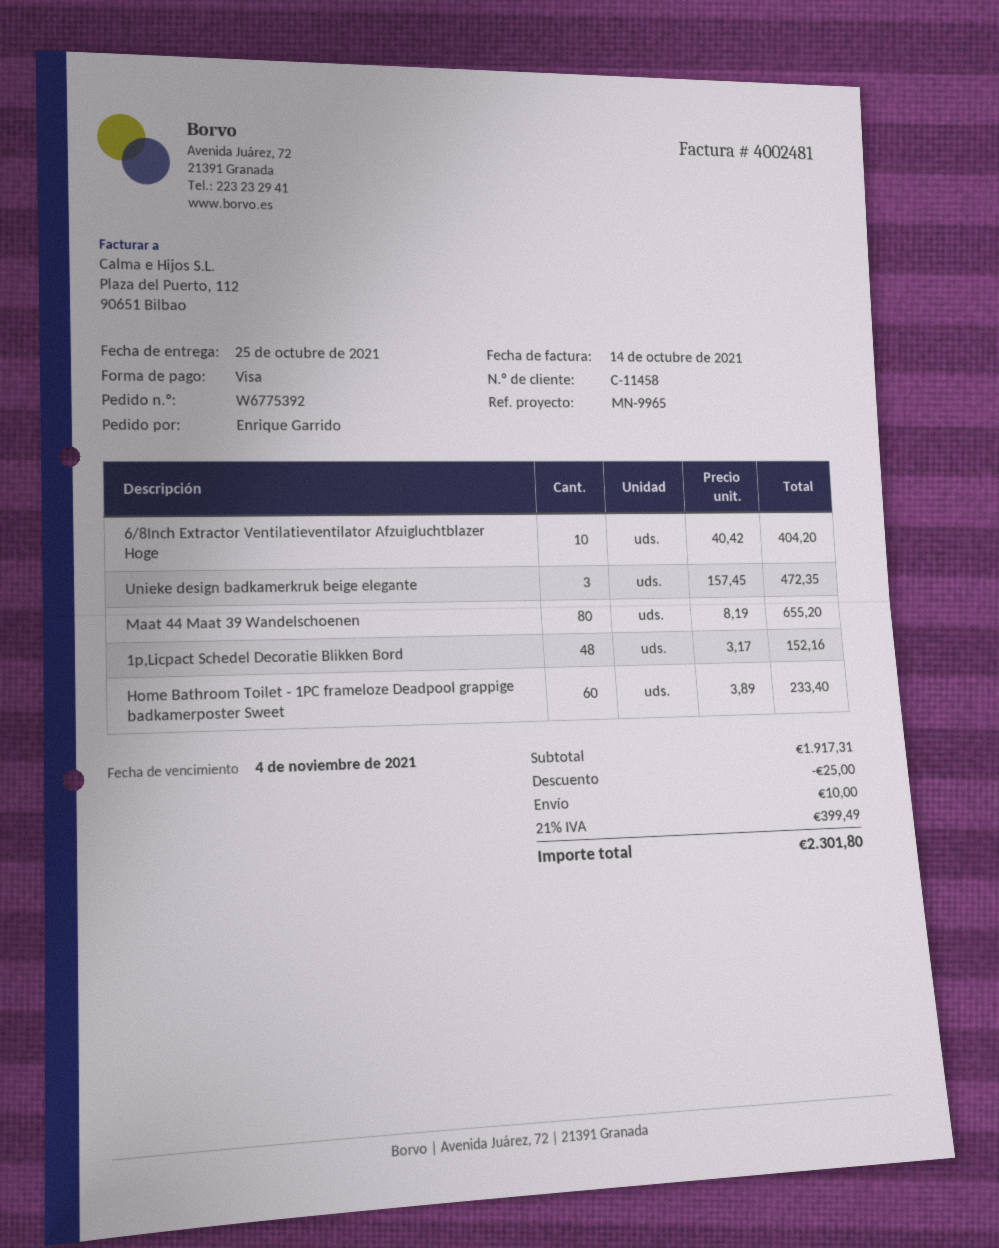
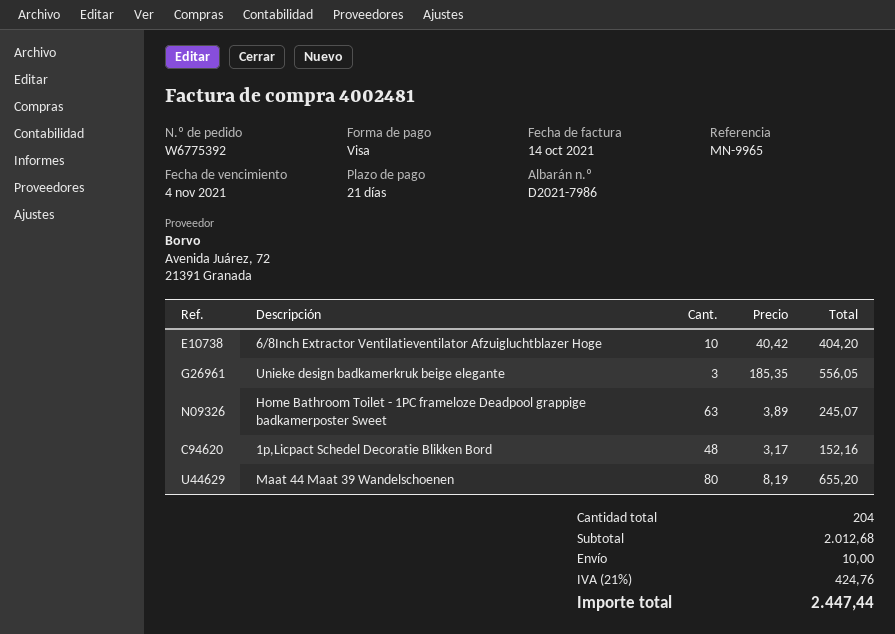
Unieke design badkamerkruk beige elegante: 3 x 157.45 = 472.35 -> 3 x 185.35 = 556.05
Home Bathroom Toilet - 1PC frameloze Deadpool grappige badkamerposter Sweet: 60 x 3.89 = 233.40 -> 63 x 3.89 = 245.07
subtotal: 1917.31 -> 2012.68
discount: 25.00 -> none
tax: 21% = 399.49 -> 21% = 424.76
total: 2301.80 -> 2447.44

